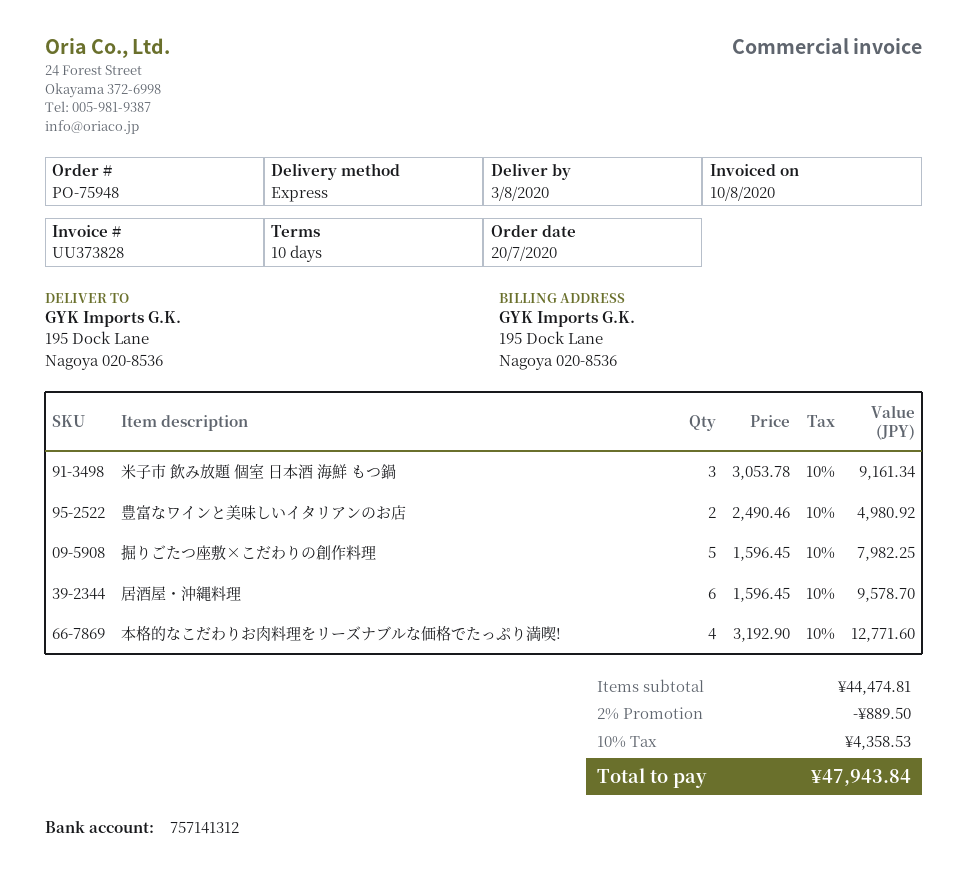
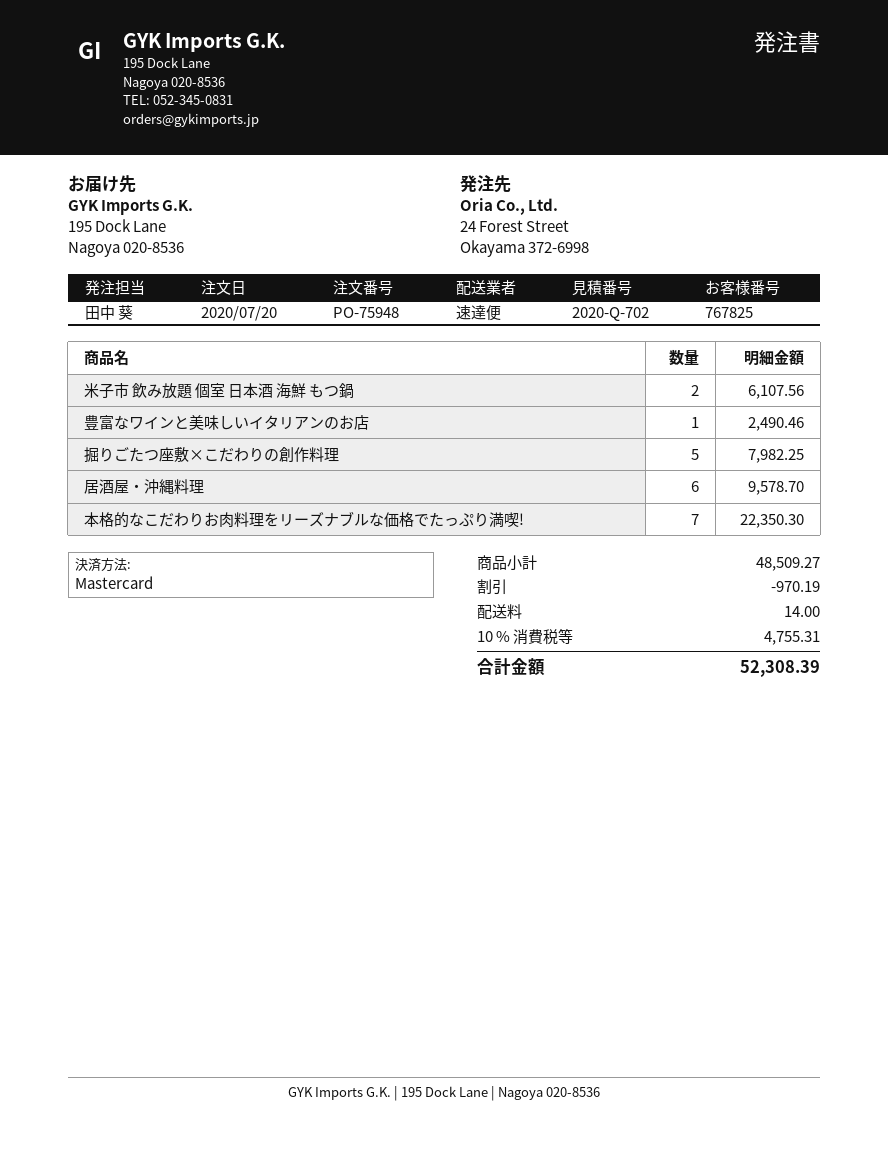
米子市 飲み放題 個室 日本酒 海鮮 もつ鍋: 3 for 9161.34 -> 2 for 6107.56
豊富なワインと美味しいイタリアンのお店: 2 for 4980.92 -> 1 for 2490.46
本格的なこだわりお肉料理をリーズナブルな価格でたっぷり満喫!: 4 for 12771.60 -> 7 for 22350.30
subtotal: 44474.81 -> 48509.27
discount: 889.50 -> 970.19
shipping: none -> 14.00
tax: 10% = 4358.53 -> 10% = 4755.31
total: 47943.84 -> 52308.39

